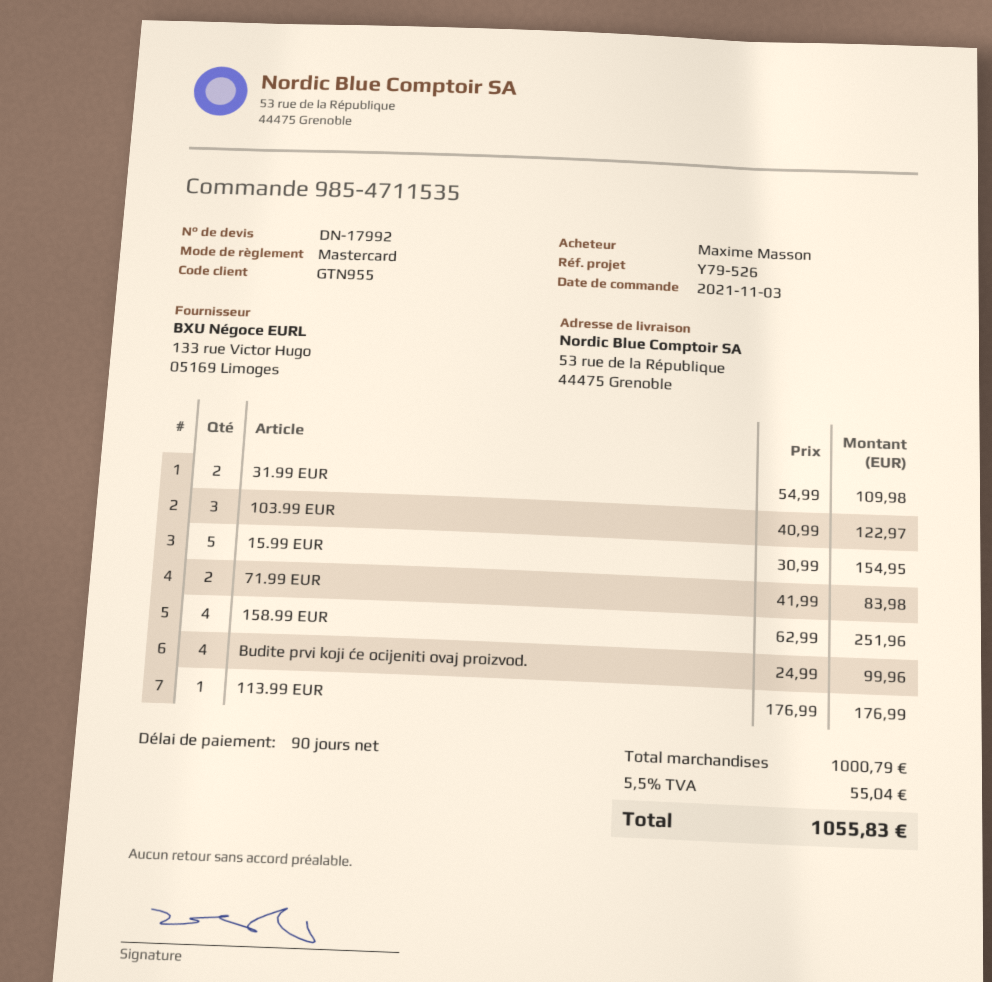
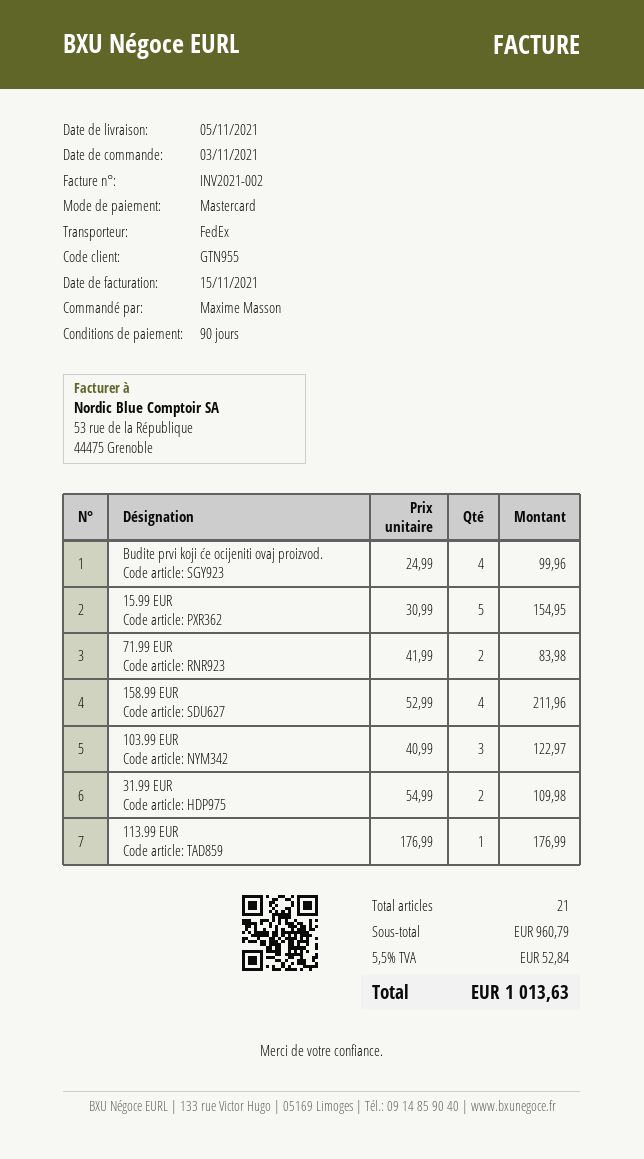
158.99 EUR: 4 x 62.99 = 251.96 -> 4 x 52.99 = 211.96
subtotal: 1000.79 -> 960.79
tax: 5.5% = 55.04 -> 5.5% = 52.84
total: 1055.83 -> 1013.63

